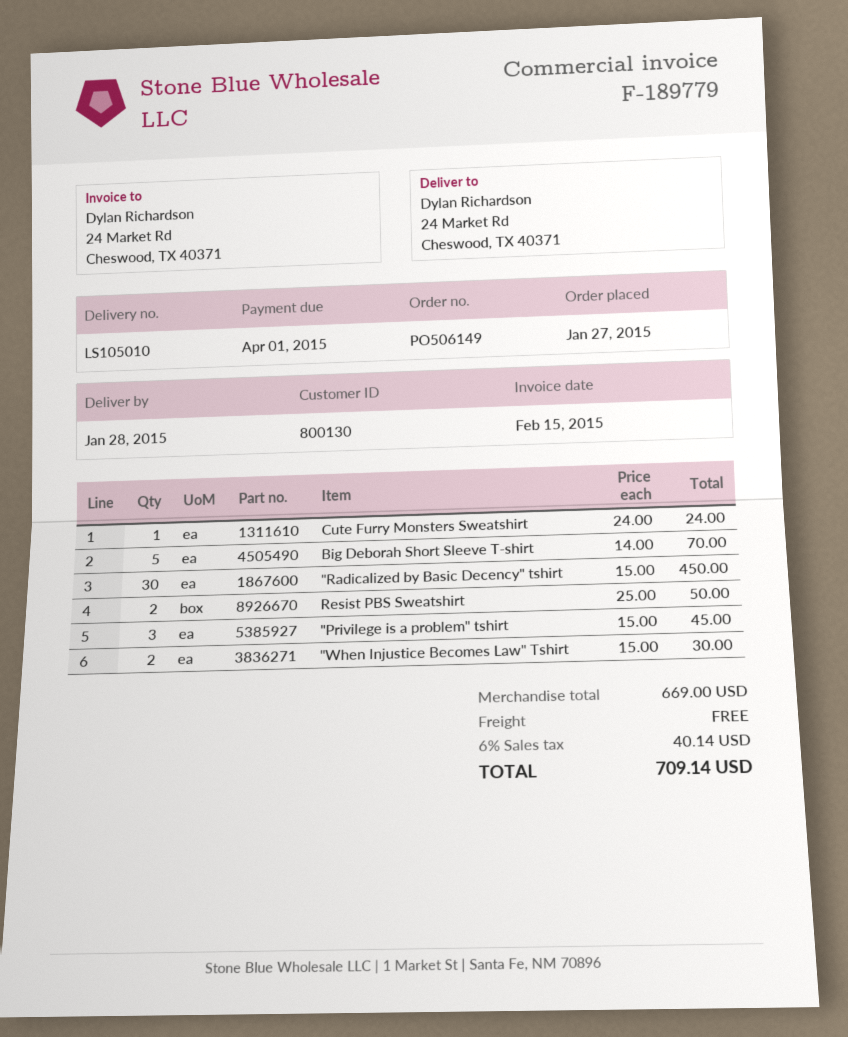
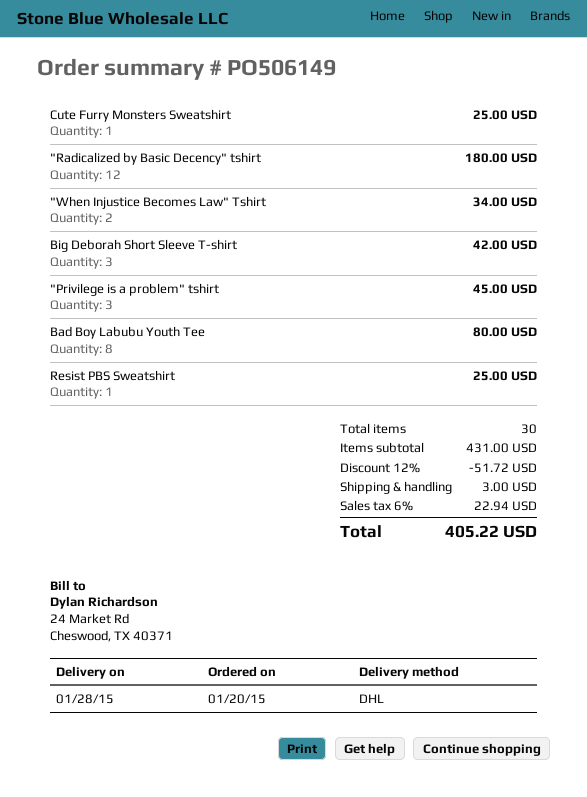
order date: 2015-01-27 -> 2015-01-20
Cute Furry Monsters Sweatshirt: 1 for 24.00 -> 1 for 25.00
Big Deborah Short Sleeve T-shirt: 5 for 70.00 -> 3 for 42.00
"Radicalized by Basic Decency" tshirt: 30 for 450.00 -> 12 for 180.00
Resist PBS Sweatshirt: 2 for 50.00 -> 1 for 25.00
"When Injustice Becomes Law" Tshirt: 2 for 30.00 -> 2 for 34.00
Bad Boy Labubu Youth Tee: none -> 8 for 80.00
subtotal: 669.00 -> 431.00
discount: none -> 12% = 51.72
shipping: 0.00 -> 3.00
tax: 6% = 40.14 -> 6% = 22.94
total: 709.14 -> 405.22

